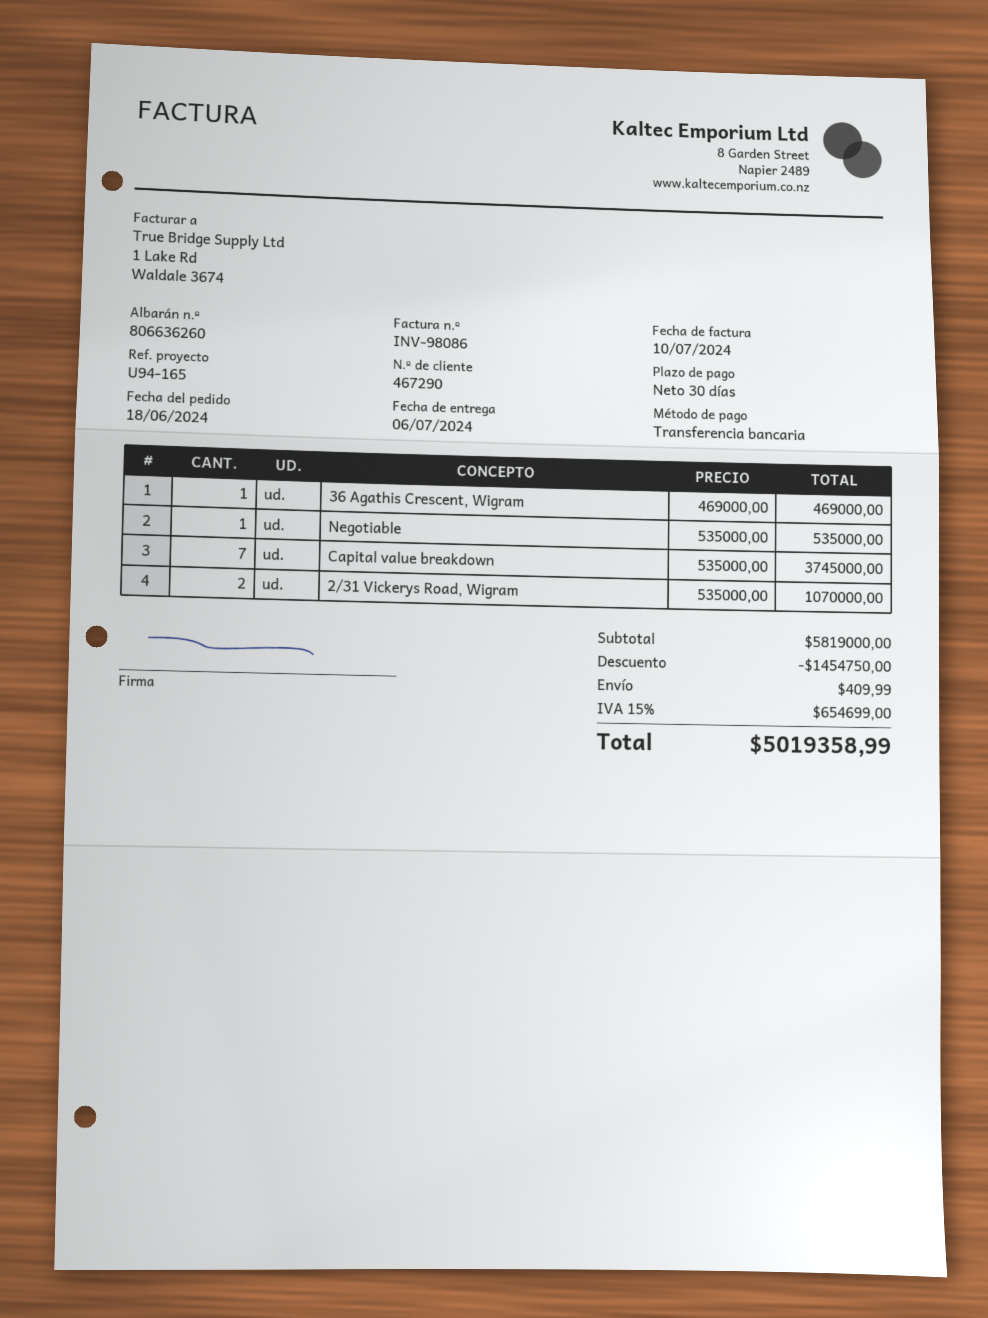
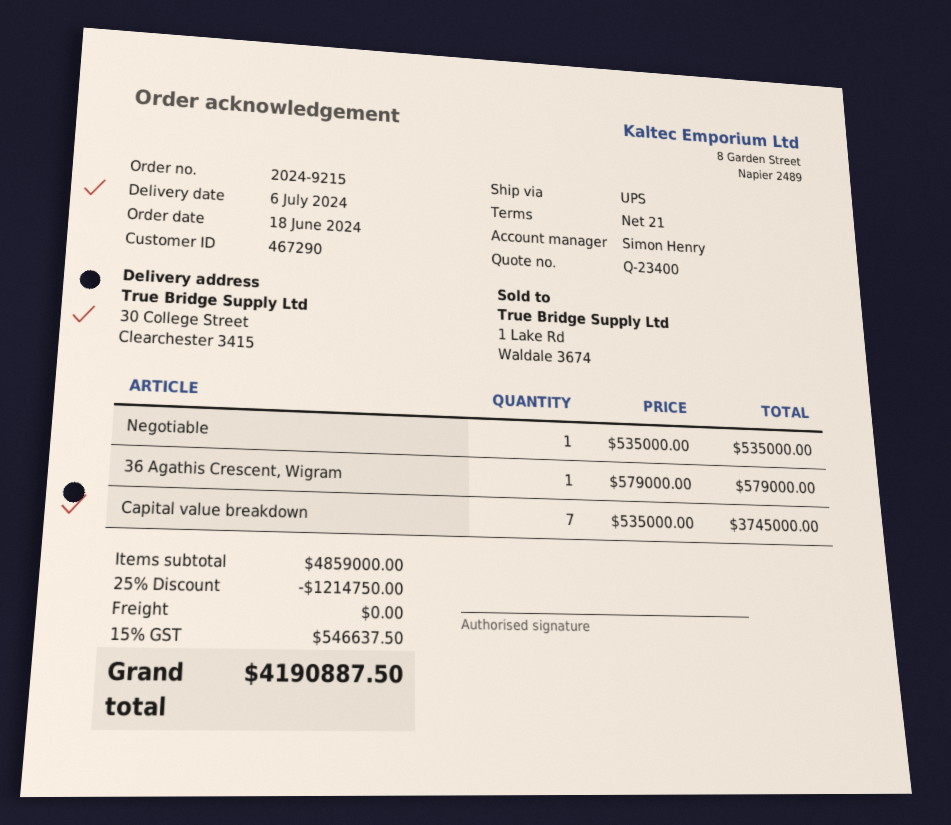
payment terms: 30 days -> 21 days
36 Agathis Crescent, Wigram: 1 x 469000.00 = 469000.00 -> 1 x 579000.00 = 579000.00
2/31 Vickerys Road, Wigram: 2 x 535000.00 = 1070000.00 -> none
subtotal: 5819000.00 -> 4859000.00
discount: 1454750.00 -> 1214750.00
shipping: 409.99 -> 0.00
tax: 15% = 654699.00 -> 15% = 546637.50
total: 5019358.99 -> 4190887.50

